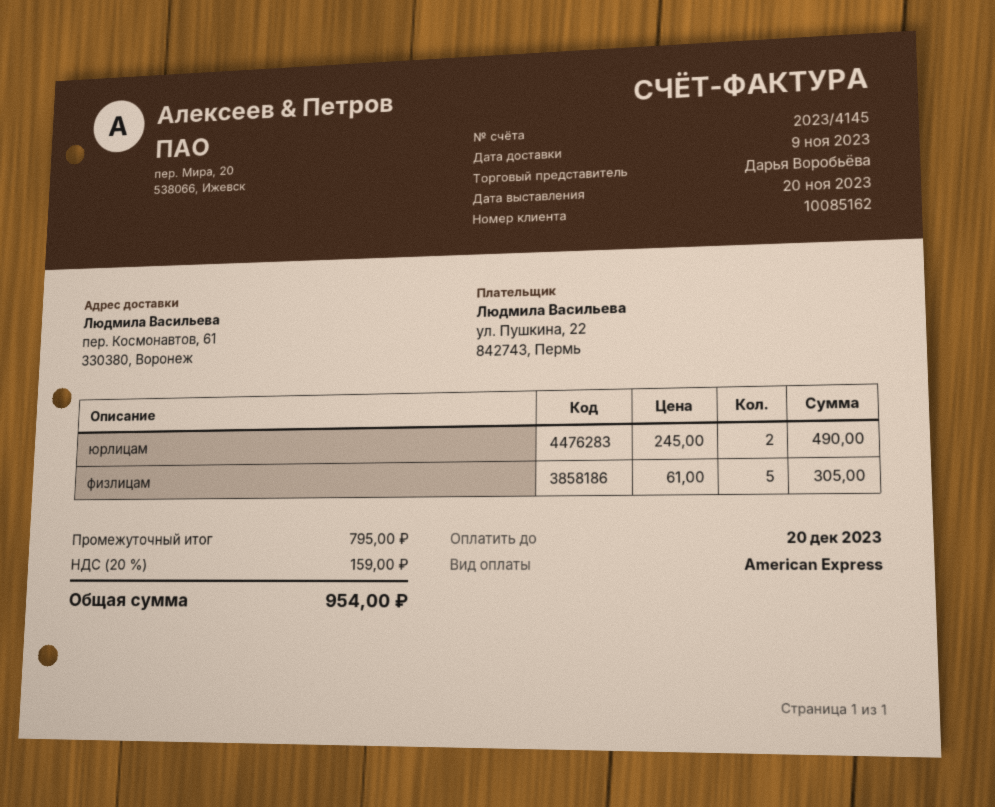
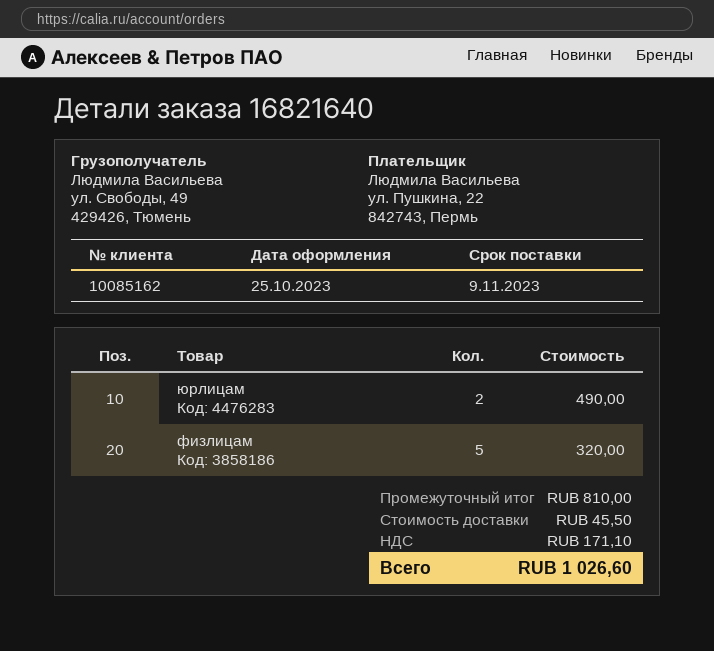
ship to: пер. Космонавтов, 61, 330380, Воронеж -> ул. Свободы, 49, 429426, Тюмень
физлицам: 5 for 305.00 -> 5 for 320.00
subtotal: 795.00 -> 810.00
shipping: none -> 45.50
tax: 159.00 -> 171.10
total: 954.00 -> 1026.60

